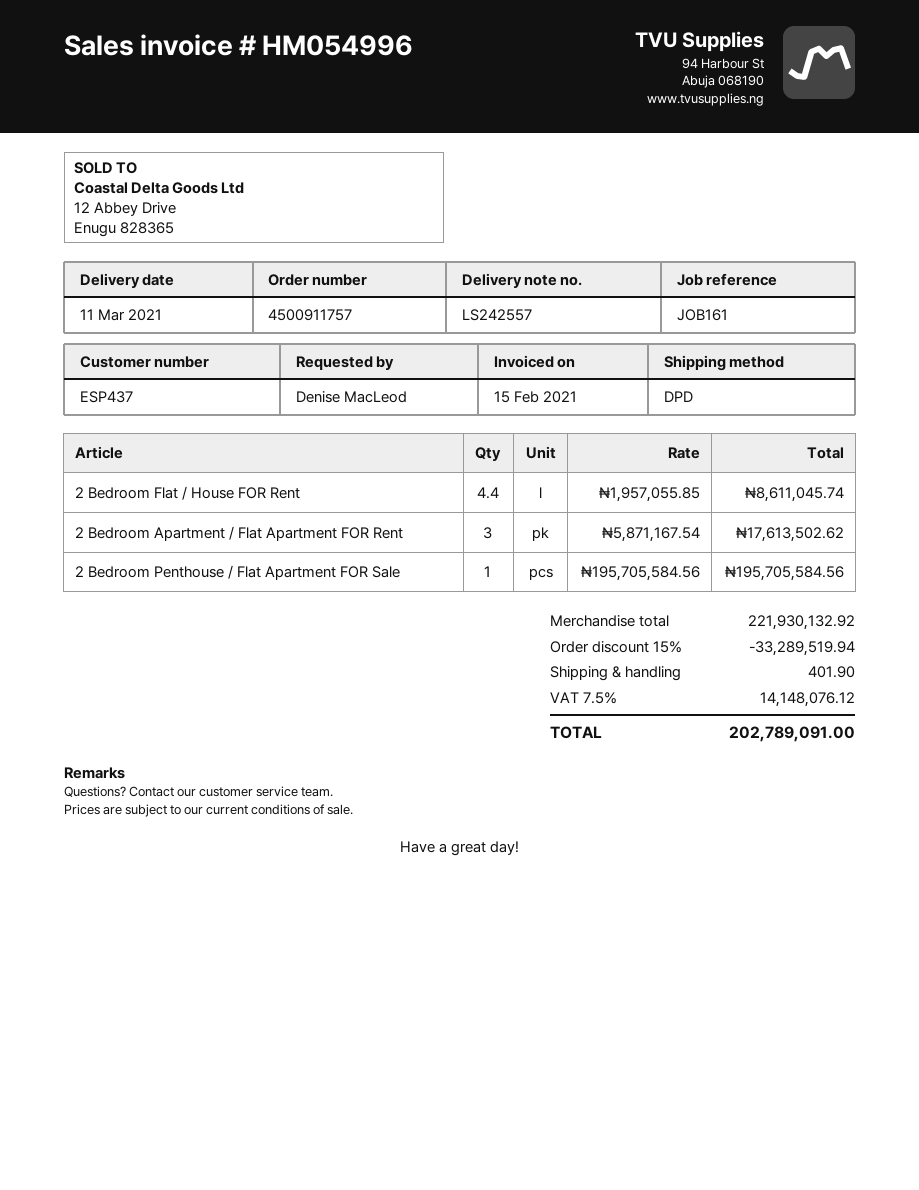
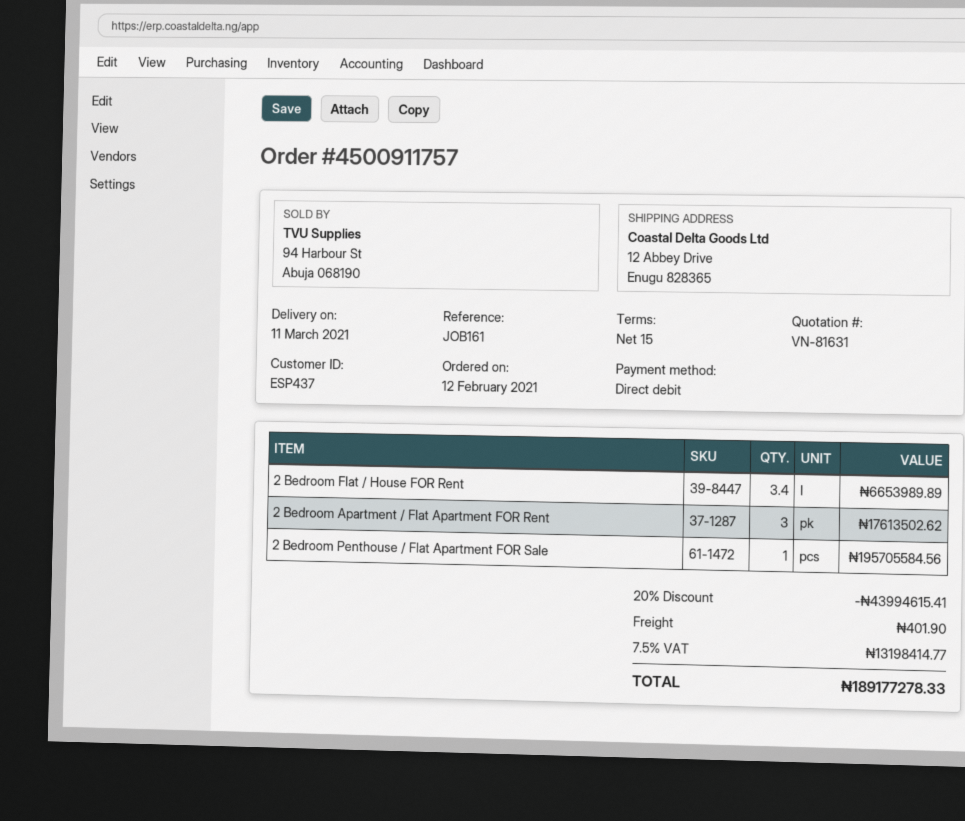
2 Bedroom Flat / House FOR Rent: 4.4 for 8611045.74 -> 3.4 for 6653989.89
discount: 15% = 33289519.94 -> 20% = 43994615.41
tax: 7.5% = 14148076.12 -> 7.5% = 13198414.77
total: 202789091.00 -> 189177278.33

